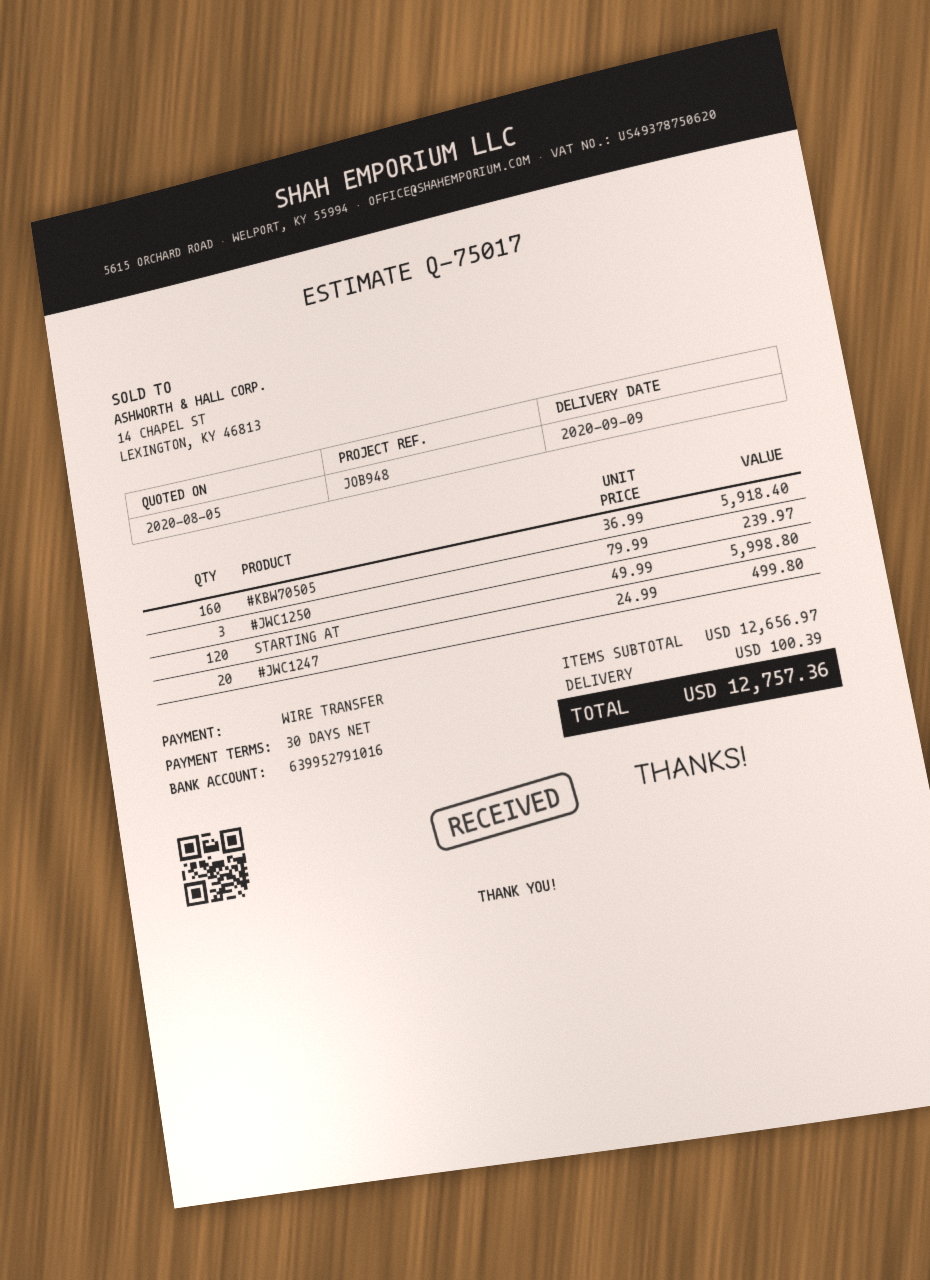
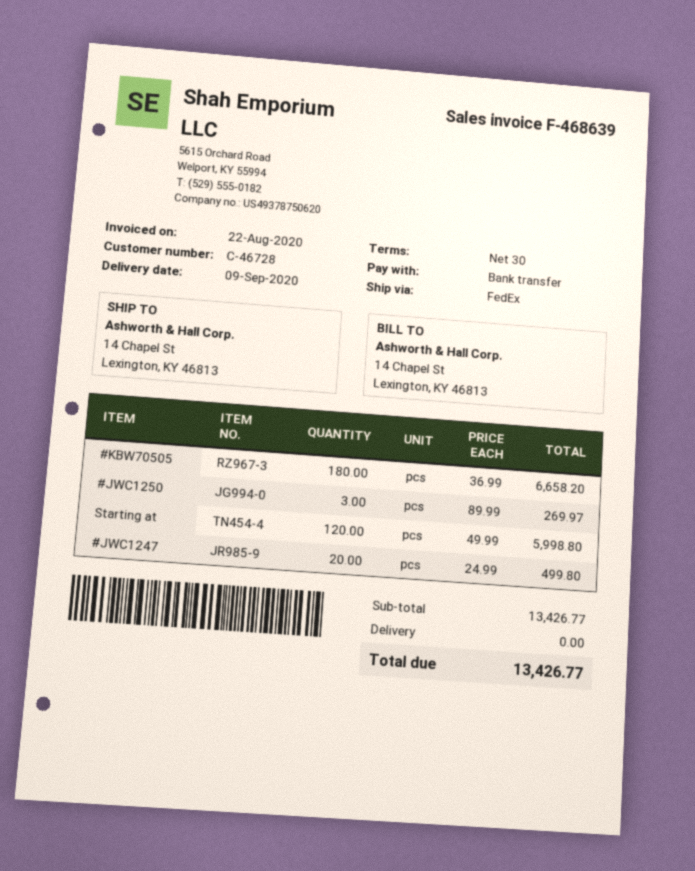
#KBW70505: 160 x 36.99 = 5918.40 -> 180 x 36.99 = 6658.20
#JWC1250: 3 x 79.99 = 239.97 -> 3 x 89.99 = 269.97
subtotal: 12656.97 -> 13426.77
shipping: 100.39 -> 0.00
total: 12757.36 -> 13426.77

